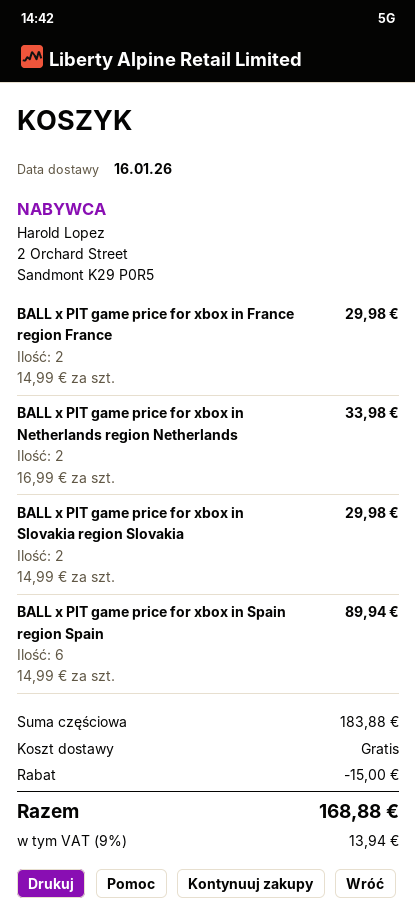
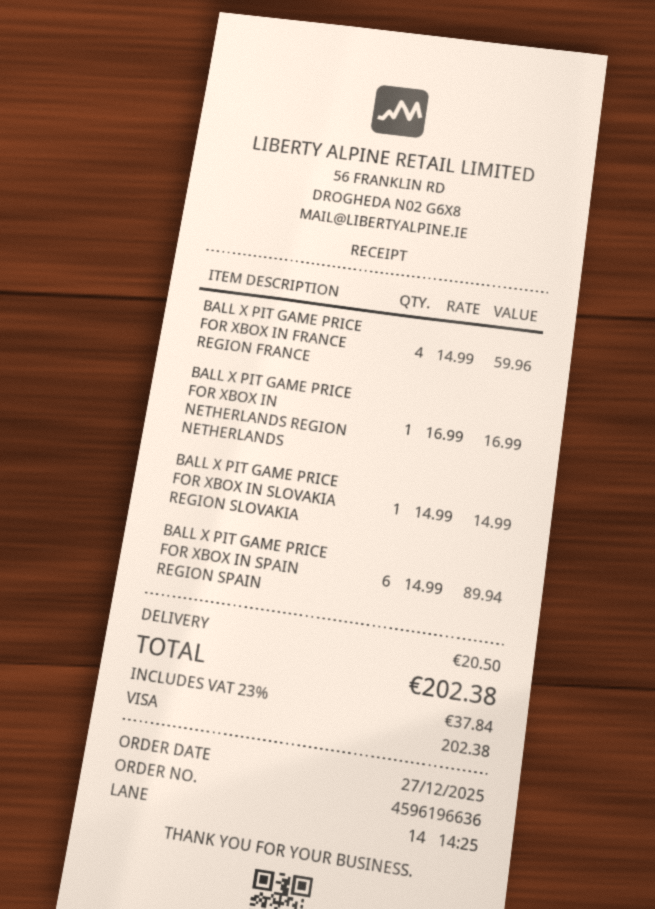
BALL x PIT game price for xbox in France region France: 2 x 14.99 = 29.98 -> 4 x 14.99 = 59.96
BALL x PIT game price for xbox in Netherlands region Netherlands: 2 x 16.99 = 33.98 -> 1 x 16.99 = 16.99
BALL x PIT game price for xbox in Slovakia region Slovakia: 2 x 14.99 = 29.98 -> 1 x 14.99 = 14.99
discount: 15.00 -> none
shipping: 0.00 -> 20.50
tax: 9% = 13.94 -> 23% = 37.84
total: 168.88 -> 202.38

